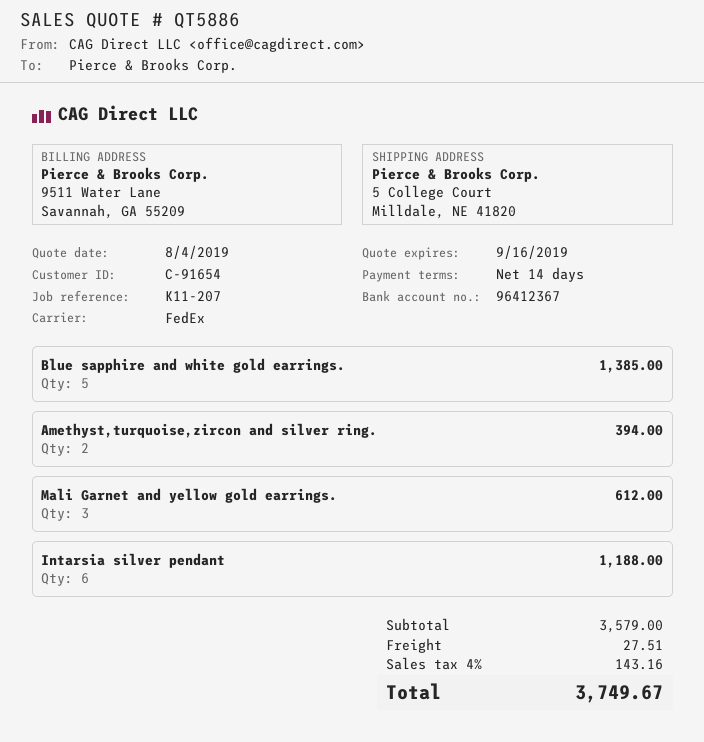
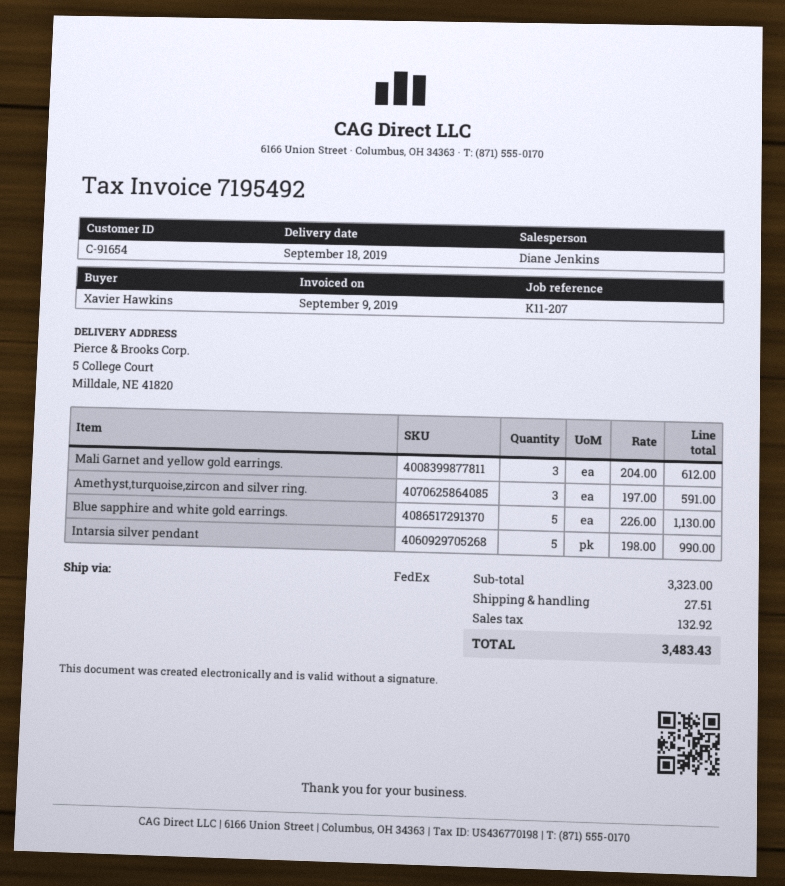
Blue sapphire and white gold earrings.: 5 for 1385.00 -> 5 for 1130.00
Amethyst,turquoise,zircon and silver ring.: 2 for 394.00 -> 3 for 591.00
Intarsia silver pendant: 6 for 1188.00 -> 5 for 990.00
subtotal: 3579.00 -> 3323.00
tax: 143.16 -> 132.92
total: 3749.67 -> 3483.43

